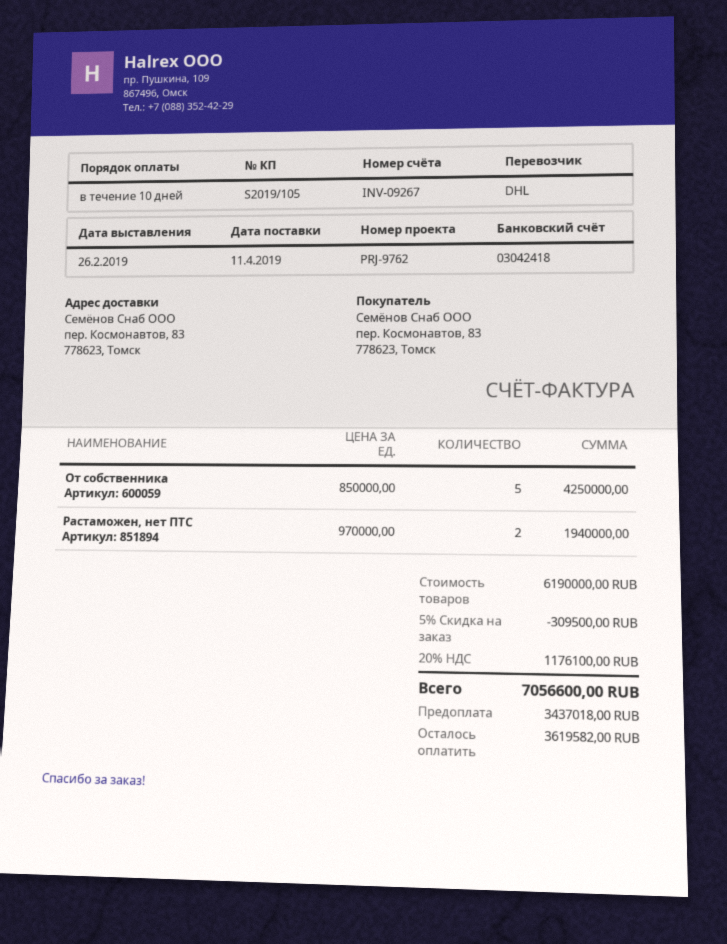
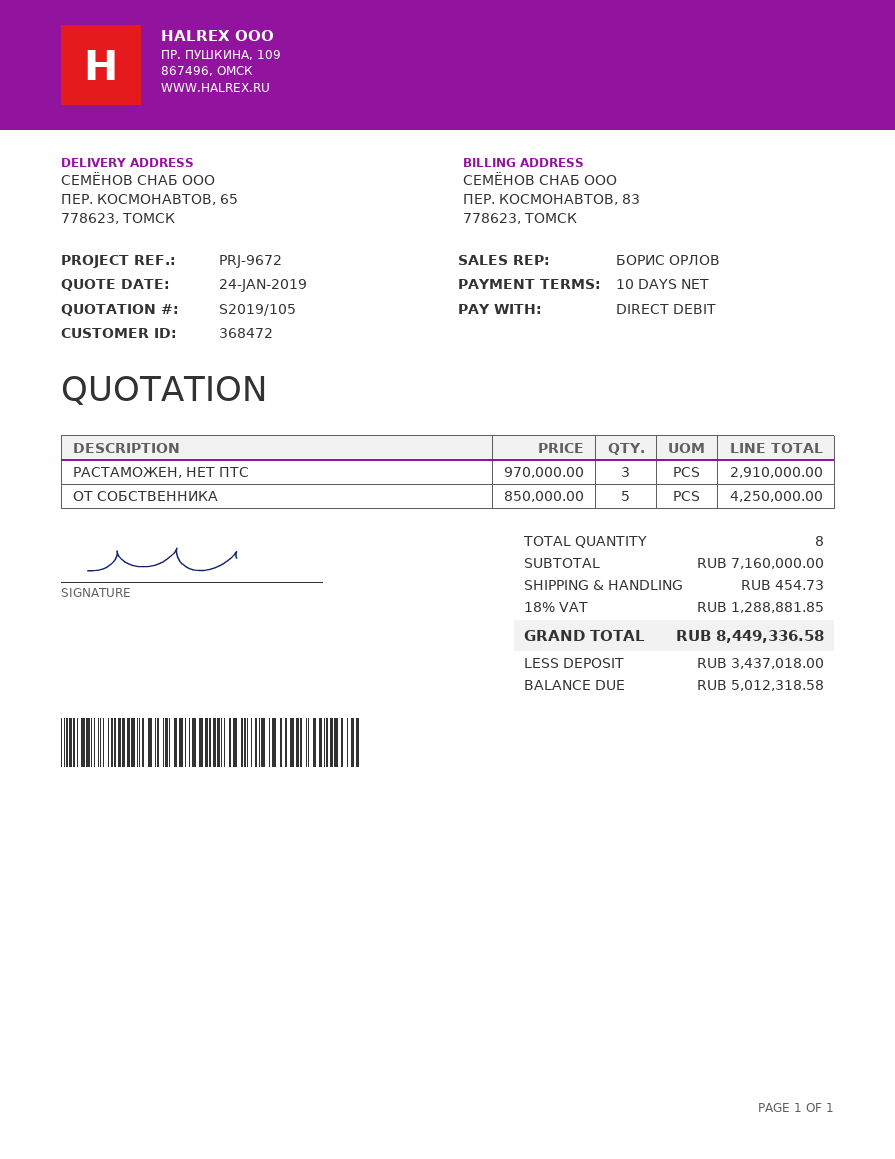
reference: PRJ-9762 -> PRJ-9672
ship to: пер. Космонавтов, 83, 778623, Томск -> ПЕР. КОСМОНАВТОВ, 65, 778623, ТОМСК
Растаможен, нет ПТС: 2 x 970000.00 = 1940000.00 -> 3 x 970000.00 = 2910000.00
subtotal: 6190000.00 -> 7160000.00
discount: 5% = 309500.00 -> none
shipping: none -> 454.73
tax: 20% = 1176100.00 -> 18% = 1288881.85
total: 7056600.00 -> 8449336.58
balance: 3619582.00 -> 5012318.58

